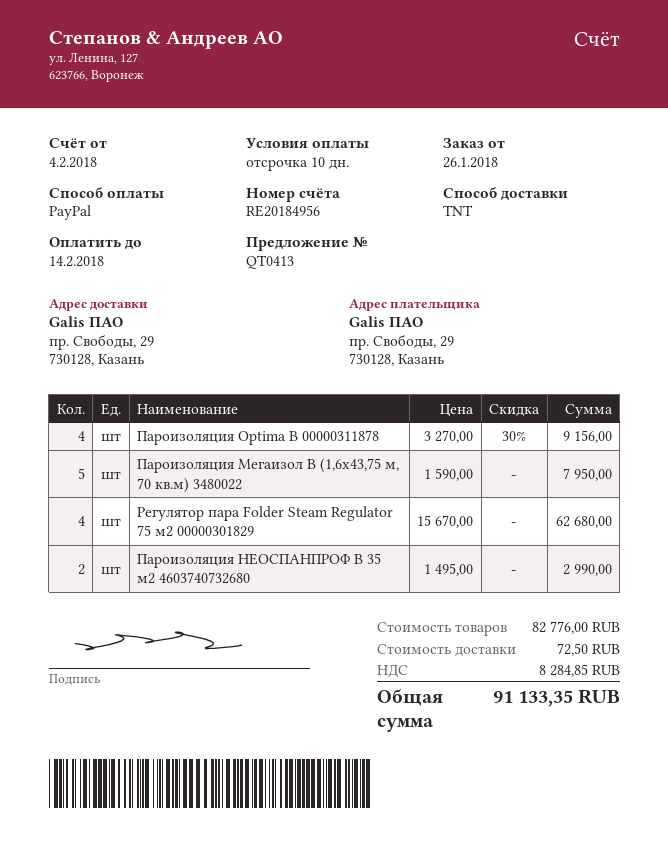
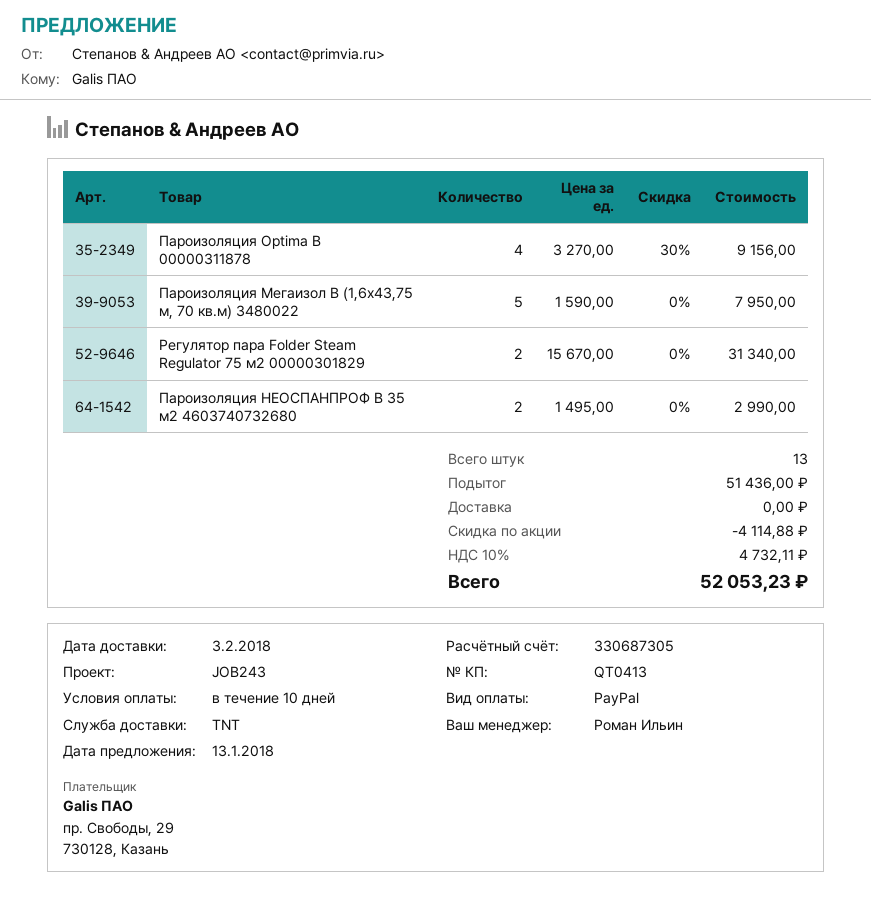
Регулятор пара Folder Steam Regulator 75 м2 00000301829: 4 x 15670.00 = 62680.00 -> 2 x 15670.00 = 31340.00
subtotal: 82776.00 -> 51436.00
discount: none -> 4114.88
shipping: 72.50 -> 0.00
tax: 8284.85 -> 4732.11
total: 91133.35 -> 52053.23

